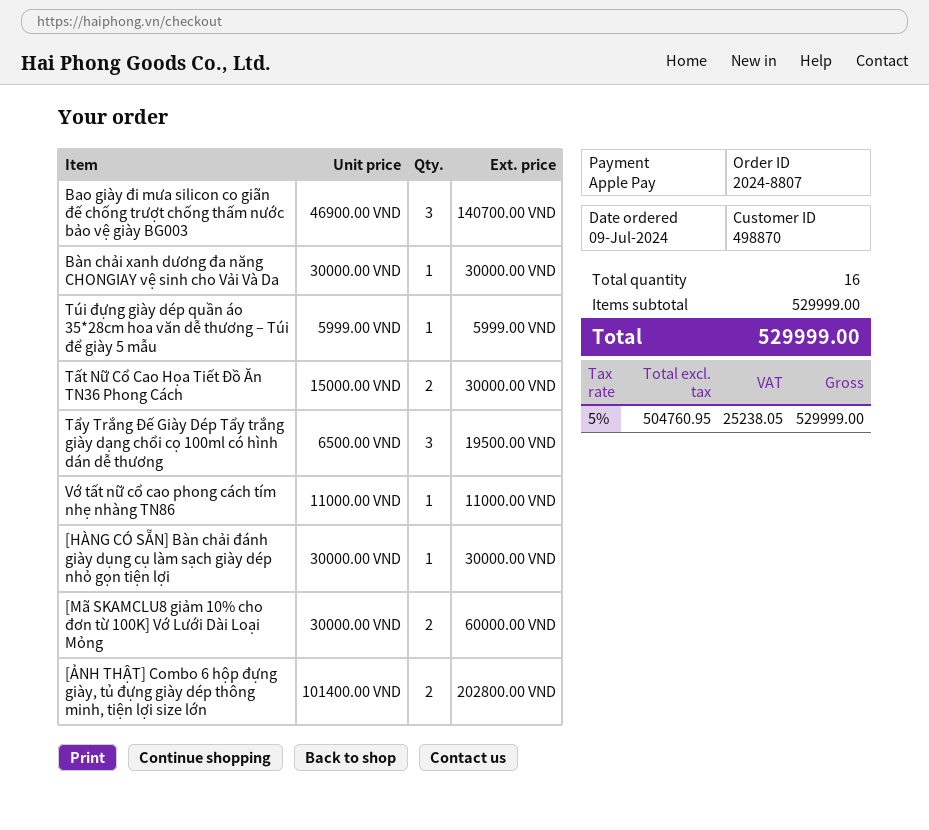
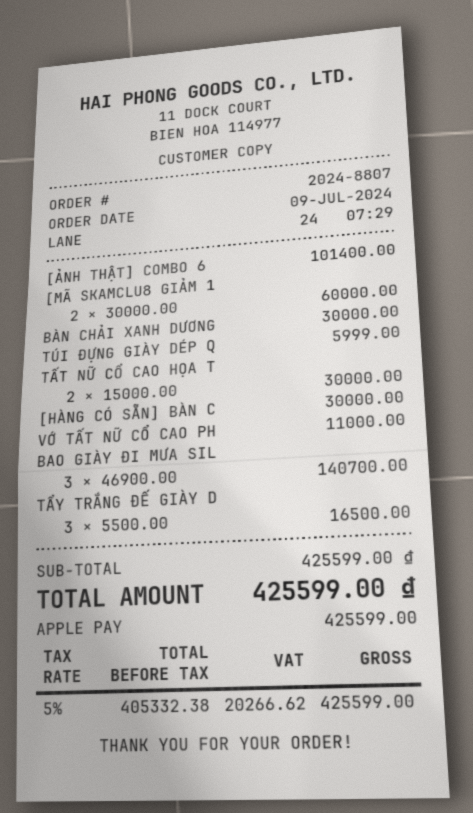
Tẩy Trắng Đế Giày Dép Tẩy trắng giày dạng chổi cọ 100ml có hình dán dễ thương: 3 x 6500.00 = 19500.00 -> 3 x 5500.00 = 16500.00
[ẢNH THẬT] Combo 6 hộp đựng giày, tủ đựng giày dép thông minh, tiện lợi size lớn: 2 x 101400.00 = 202800.00 -> 1 x 101400.00 = 101400.00
subtotal: 529999.00 -> 425599.00
net: 504760.95 -> 405332.38
tax: 5% = 25238.05 -> 5% = 20266.62
total: 529999.00 -> 425599.00

